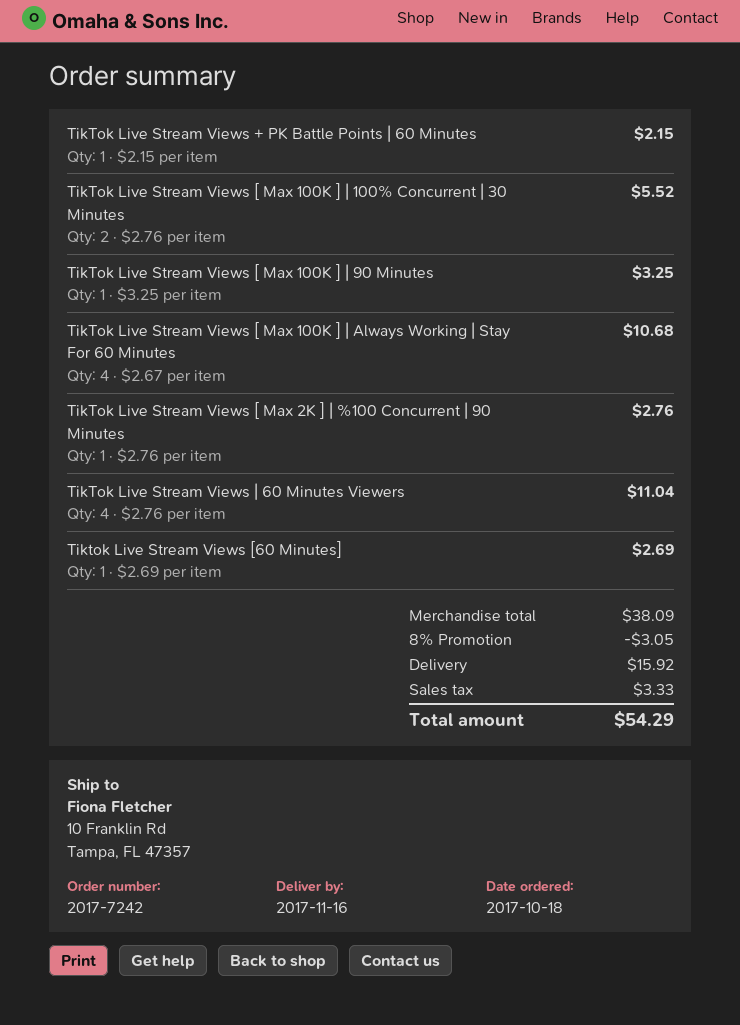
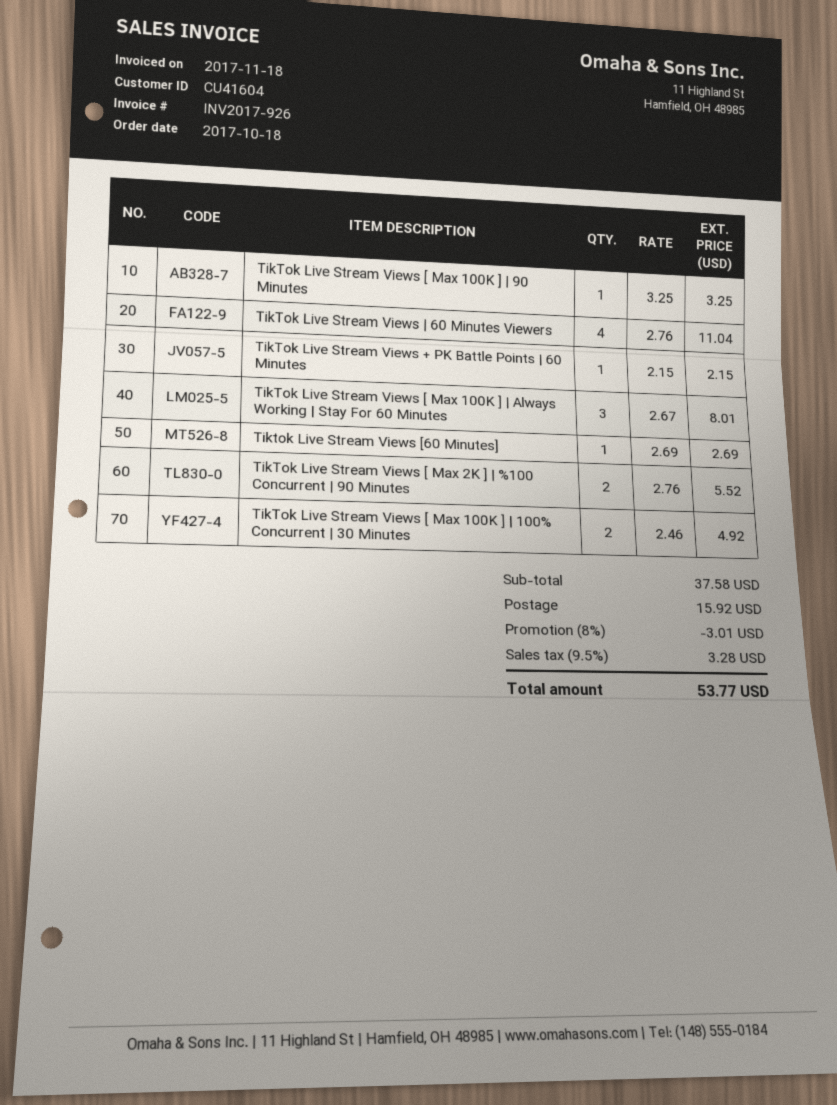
TikTok Live Stream Views [ Max 100K ] | 100% Concurrent | 30 Minutes: 2 x 2.76 = 5.52 -> 2 x 2.46 = 4.92
TikTok Live Stream Views [ Max 100K ] | Always Working | Stay For 60 Minutes: 4 x 2.67 = 10.68 -> 3 x 2.67 = 8.01
TikTok Live Stream Views [ Max 2K ] | %100 Concurrent | 90 Minutes: 1 x 2.76 = 2.76 -> 2 x 2.76 = 5.52
subtotal: 38.09 -> 37.58
discount: 8% = 3.05 -> 8% = 3.01
tax: 3.33 -> 3.28
total: 54.29 -> 53.77

